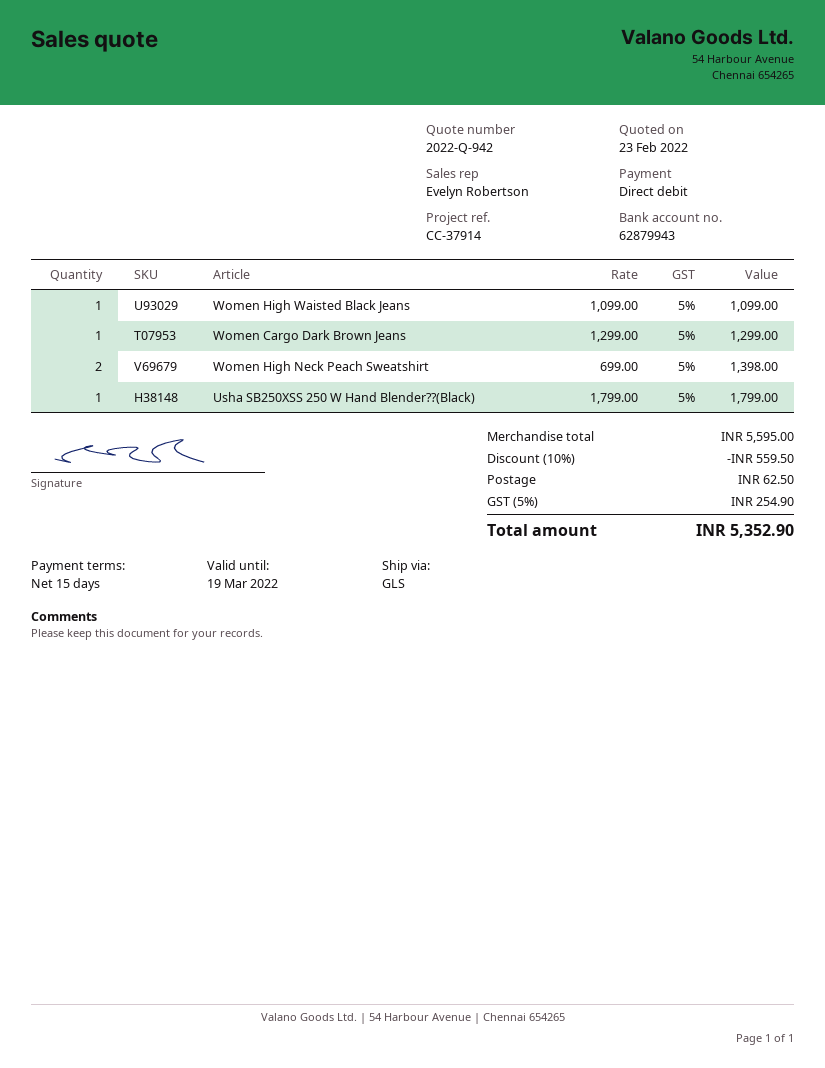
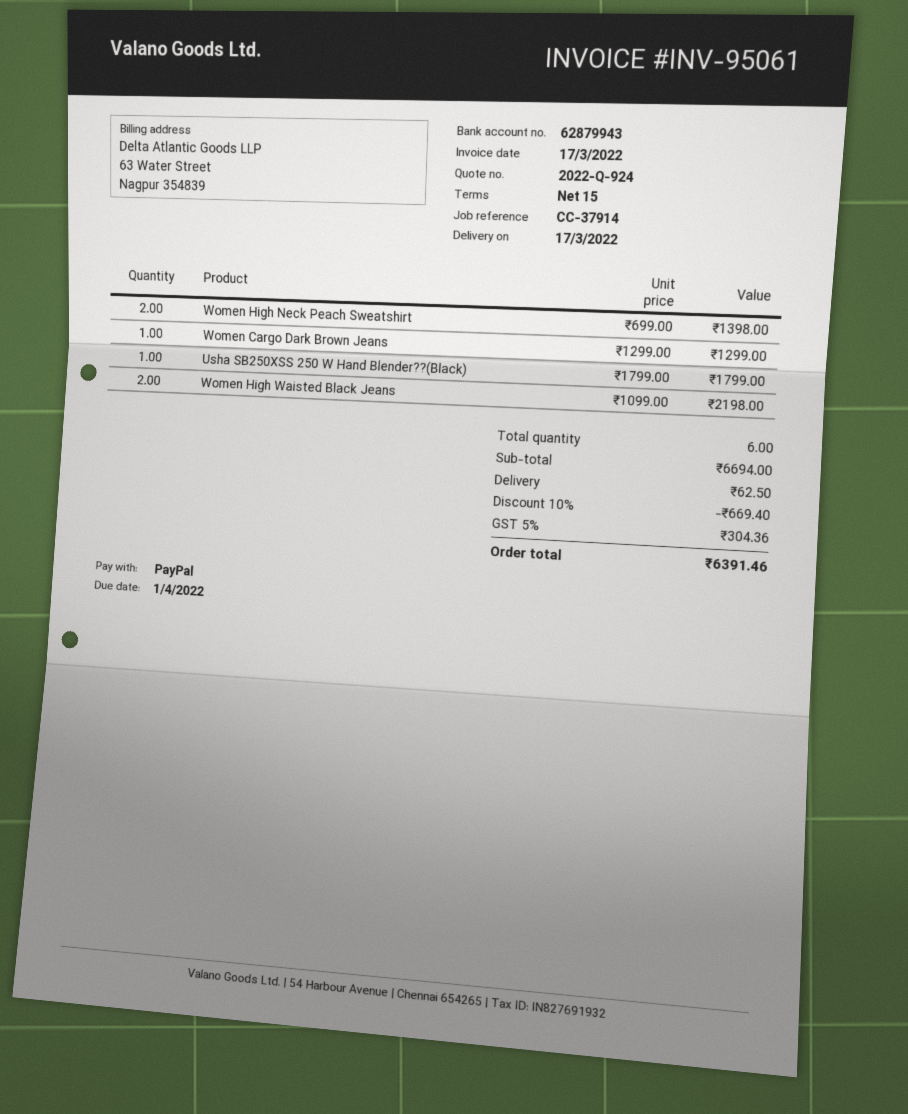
quote number: 2022-Q-942 -> 2022-Q-924
payment method: direct debit -> PayPal
Women High Waisted Black Jeans: 1 x 1099.00 = 1099.00 -> 2 x 1099.00 = 2198.00
subtotal: 5595.00 -> 6694.00
discount: 10% = 559.50 -> 10% = 669.40
tax: 5% = 254.90 -> 5% = 304.36
total: 5352.90 -> 6391.46

